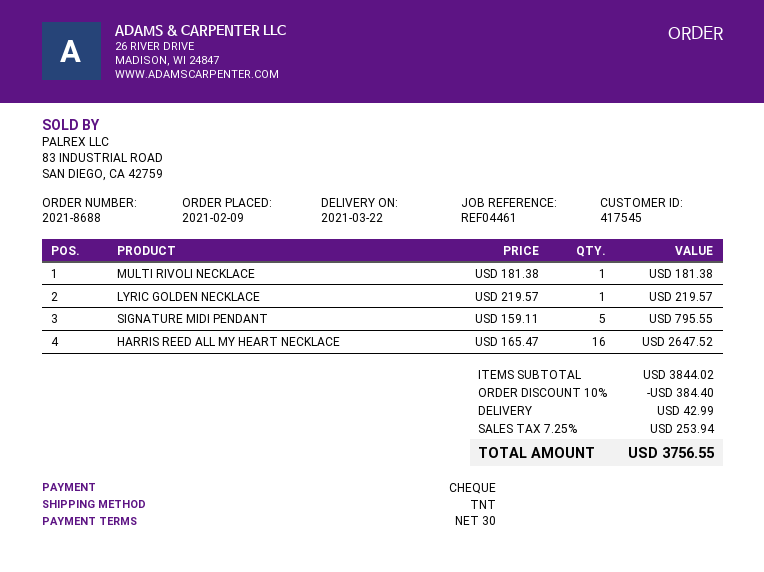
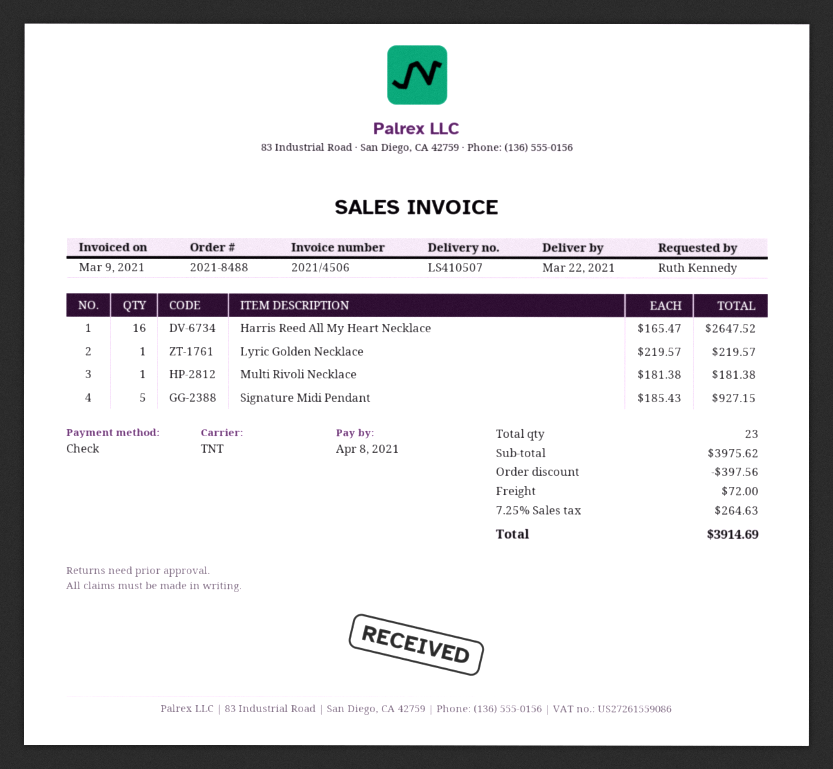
order number: 2021-8688 -> 2021-8488
SIGNATURE MIDI PENDANT: 5 x 159.11 = 795.55 -> 5 x 185.43 = 927.15
subtotal: 3844.02 -> 3975.62
discount: 384.40 -> 397.56
shipping: 42.99 -> 72.00
tax: 7.25% = 253.94 -> 7.25% = 264.63
total: 3756.55 -> 3914.69

